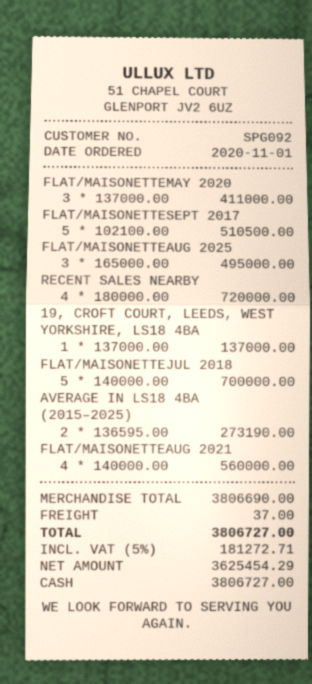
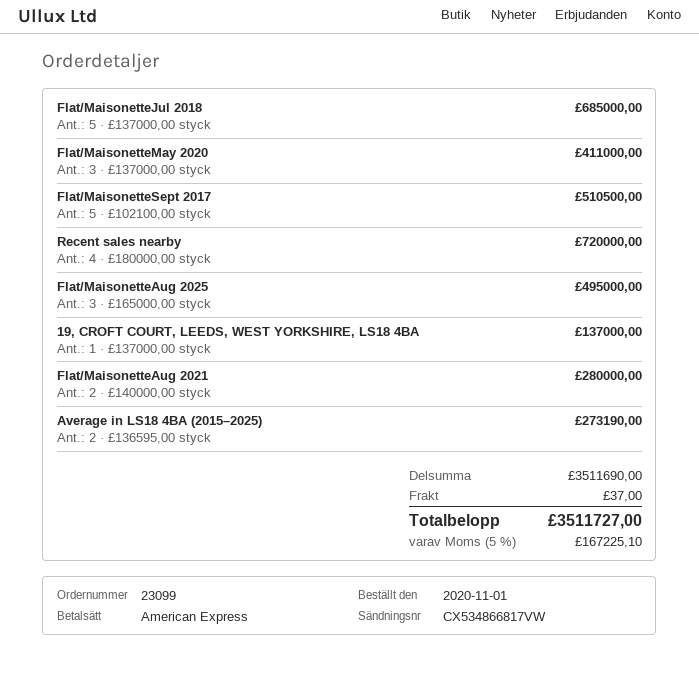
payment method: cash -> American Express
FLAT/MAISONETTEJUL 2018: 5 x 140000.00 = 700000.00 -> 5 x 137000.00 = 685000.00
FLAT/MAISONETTEAUG 2021: 4 x 140000.00 = 560000.00 -> 2 x 140000.00 = 280000.00
subtotal: 3806690.00 -> 3511690.00
tax: 5% = 181272.71 -> 5% = 167225.10
total: 3806727.00 -> 3511727.00

